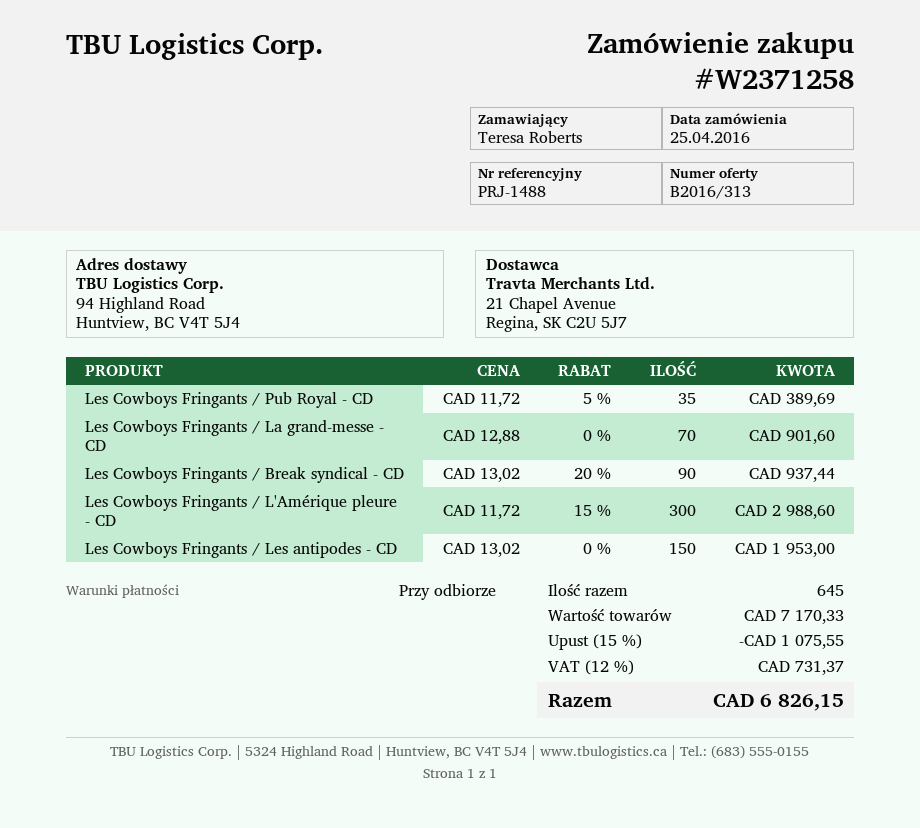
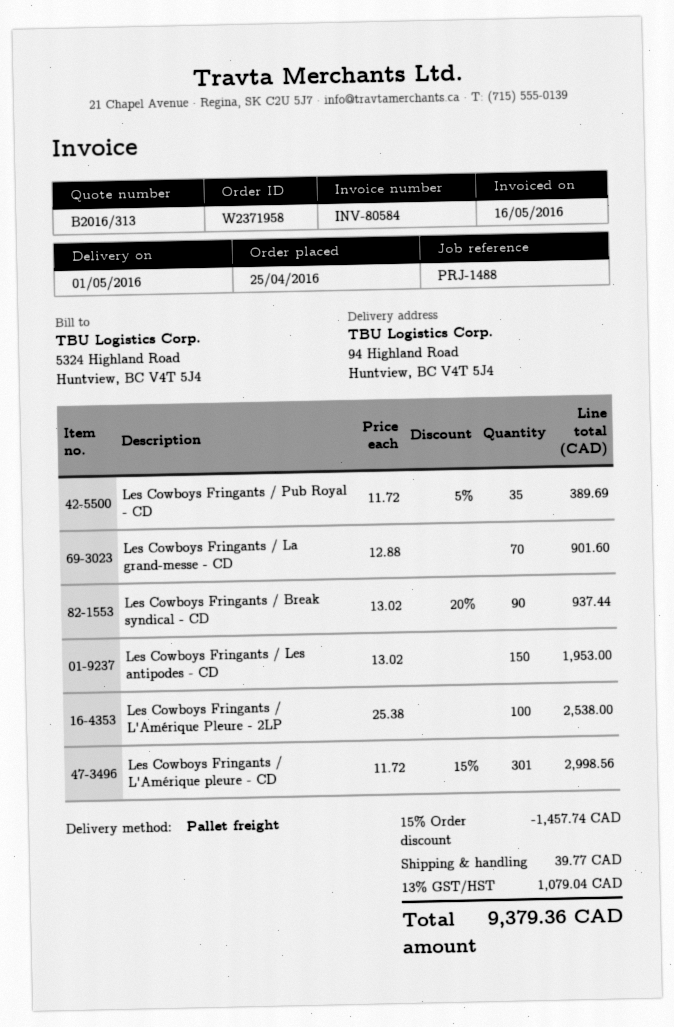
order number: W2371258 -> W2371958
Les Cowboys Fringants / L'Amérique pleure - CD: 300 x 11.72 - 15% = 2988.60 -> 301 x 11.72 - 15% = 2998.56
Les Cowboys Fringants / L'Amérique Pleure - 2LP: none -> 100 x 25.38 = 2538.00
discount: 15% = 1075.55 -> 15% = 1457.74
shipping: none -> 39.77
tax: 12% = 731.37 -> 13% = 1079.04
total: 6826.15 -> 9379.36

